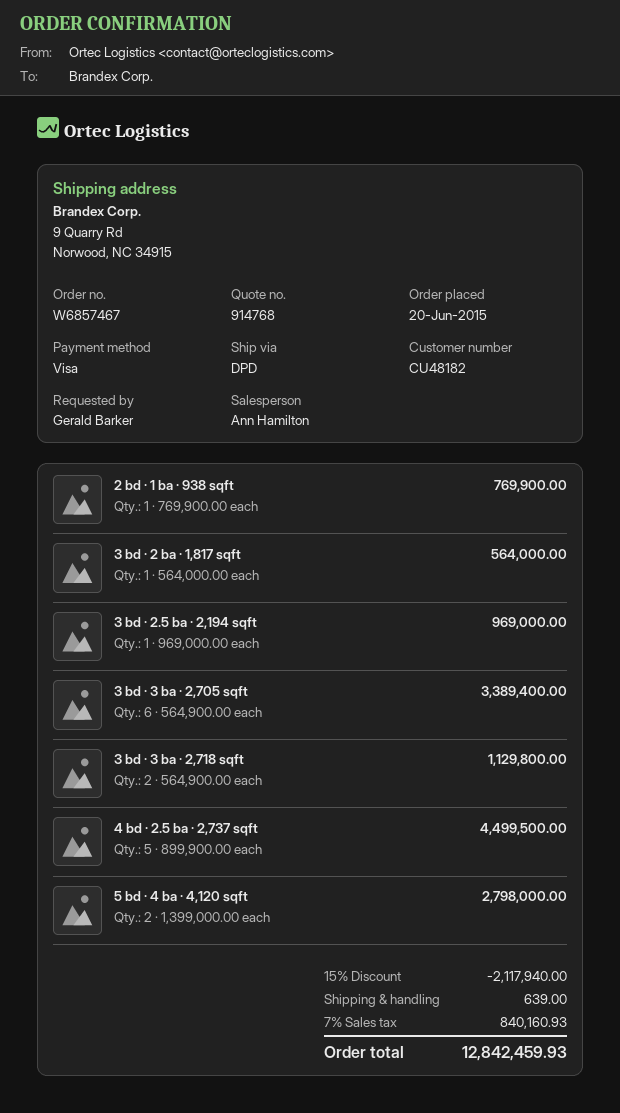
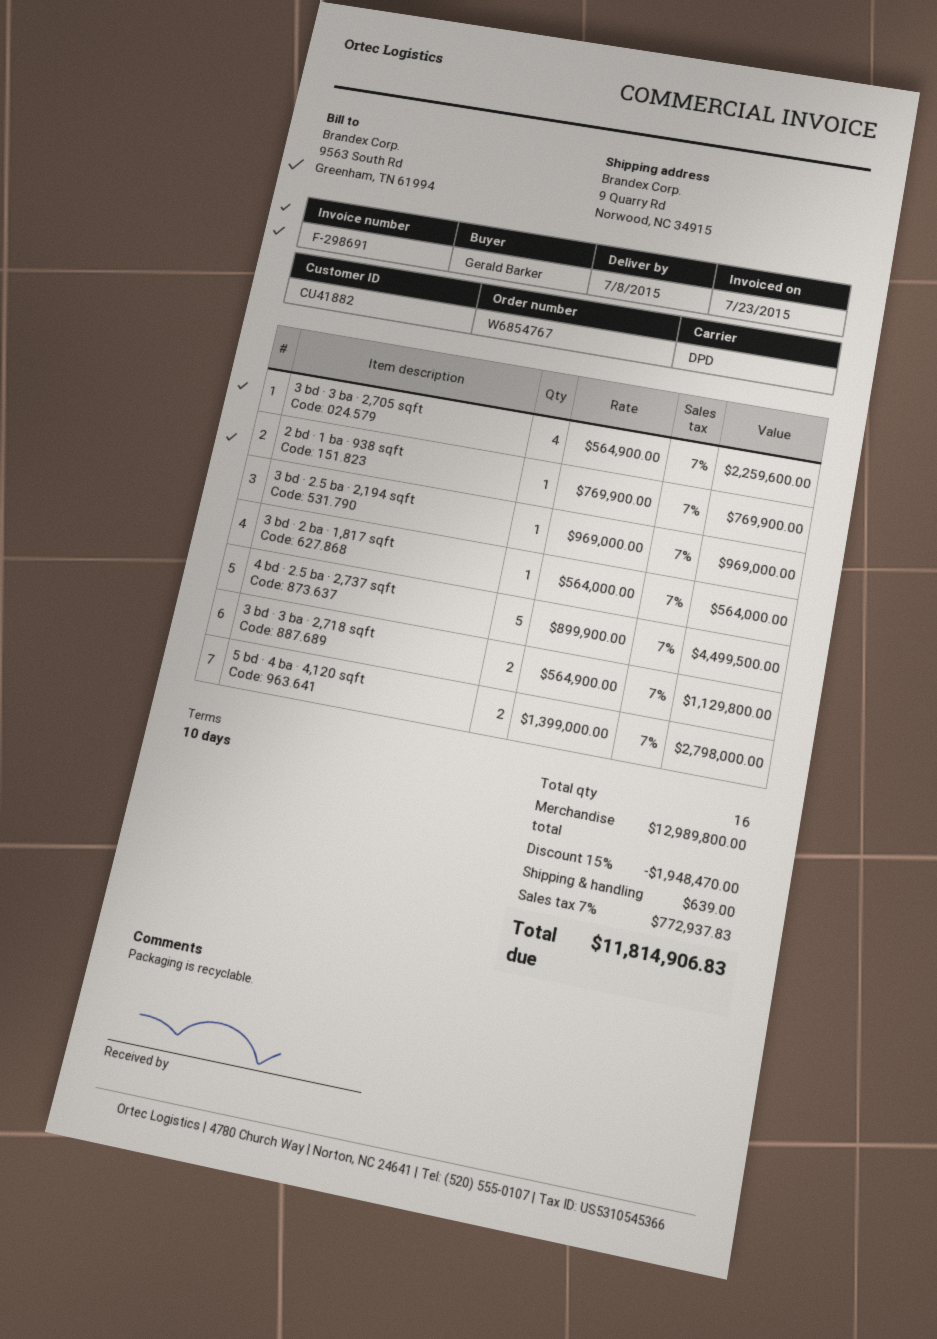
order number: W6857467 -> W6854767
customer number: CU48182 -> CU41882
3 bd · 3 ba · 2,705 sqft: 6 x 564900.00 = 3389400.00 -> 4 x 564900.00 = 2259600.00
discount: 15% = 2117940.00 -> 15% = 1948470.00
tax: 7% = 840160.93 -> 7% = 772937.83
total: 12842459.93 -> 11814906.83

